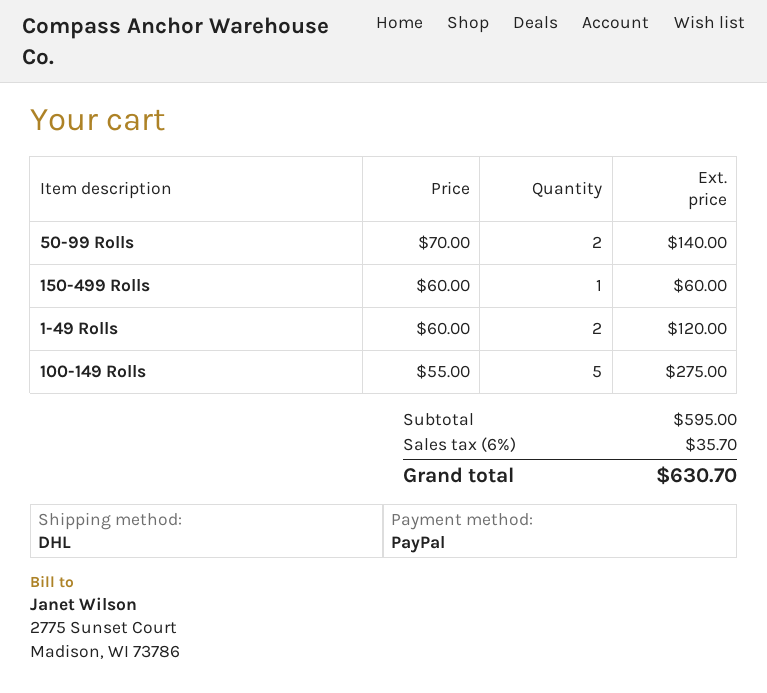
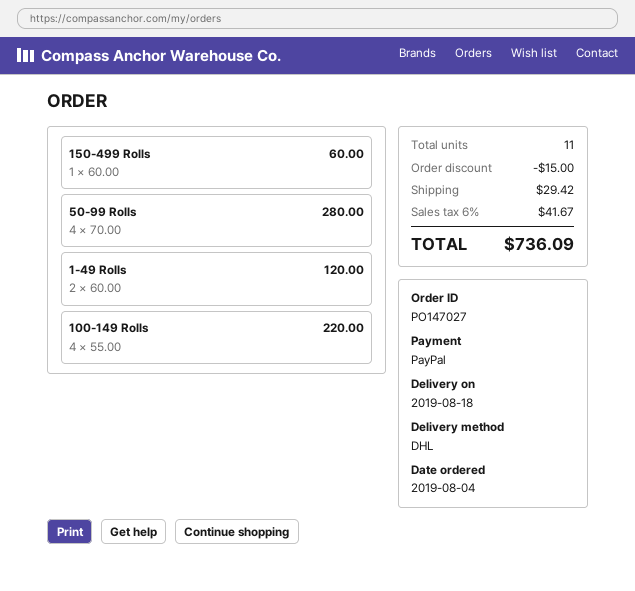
50-99 Rolls: 2 x 70.00 = 140.00 -> 4 x 70.00 = 280.00
100-149 Rolls: 5 x 55.00 = 275.00 -> 4 x 55.00 = 220.00
discount: none -> 15.00
shipping: none -> 29.42
tax: 6% = 35.70 -> 6% = 41.67
total: 630.70 -> 736.09

